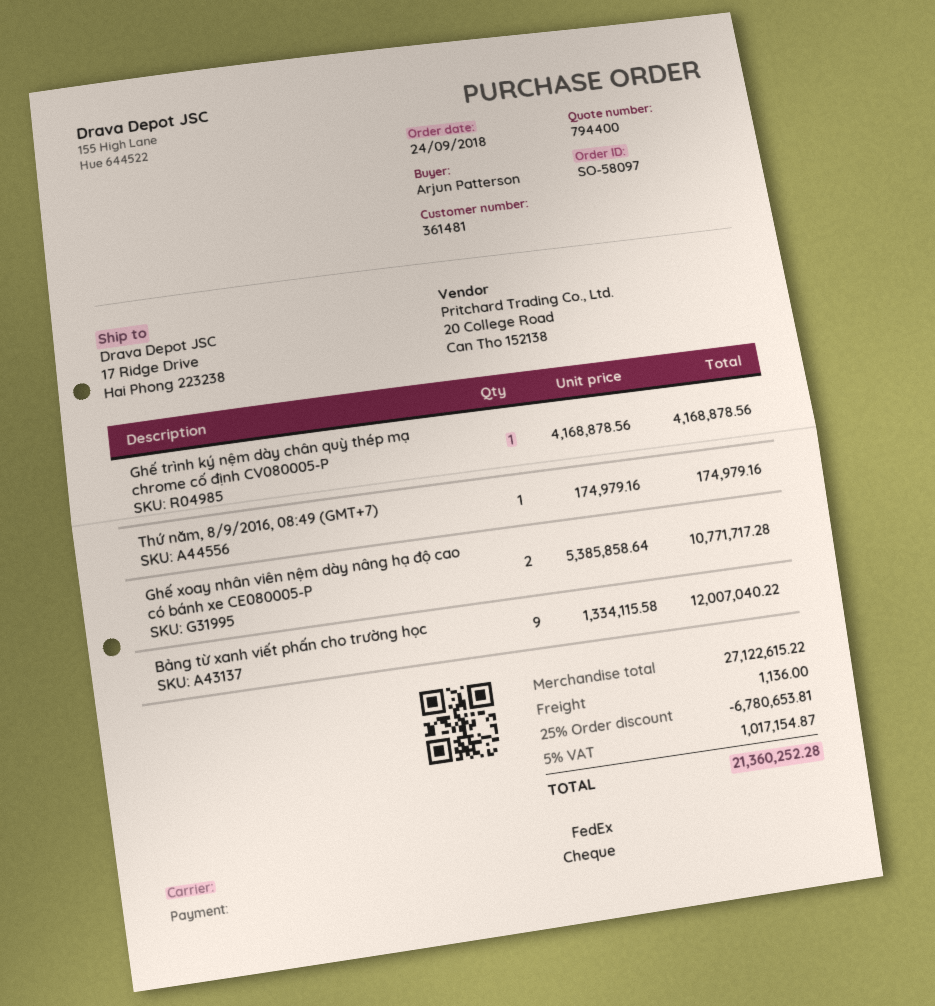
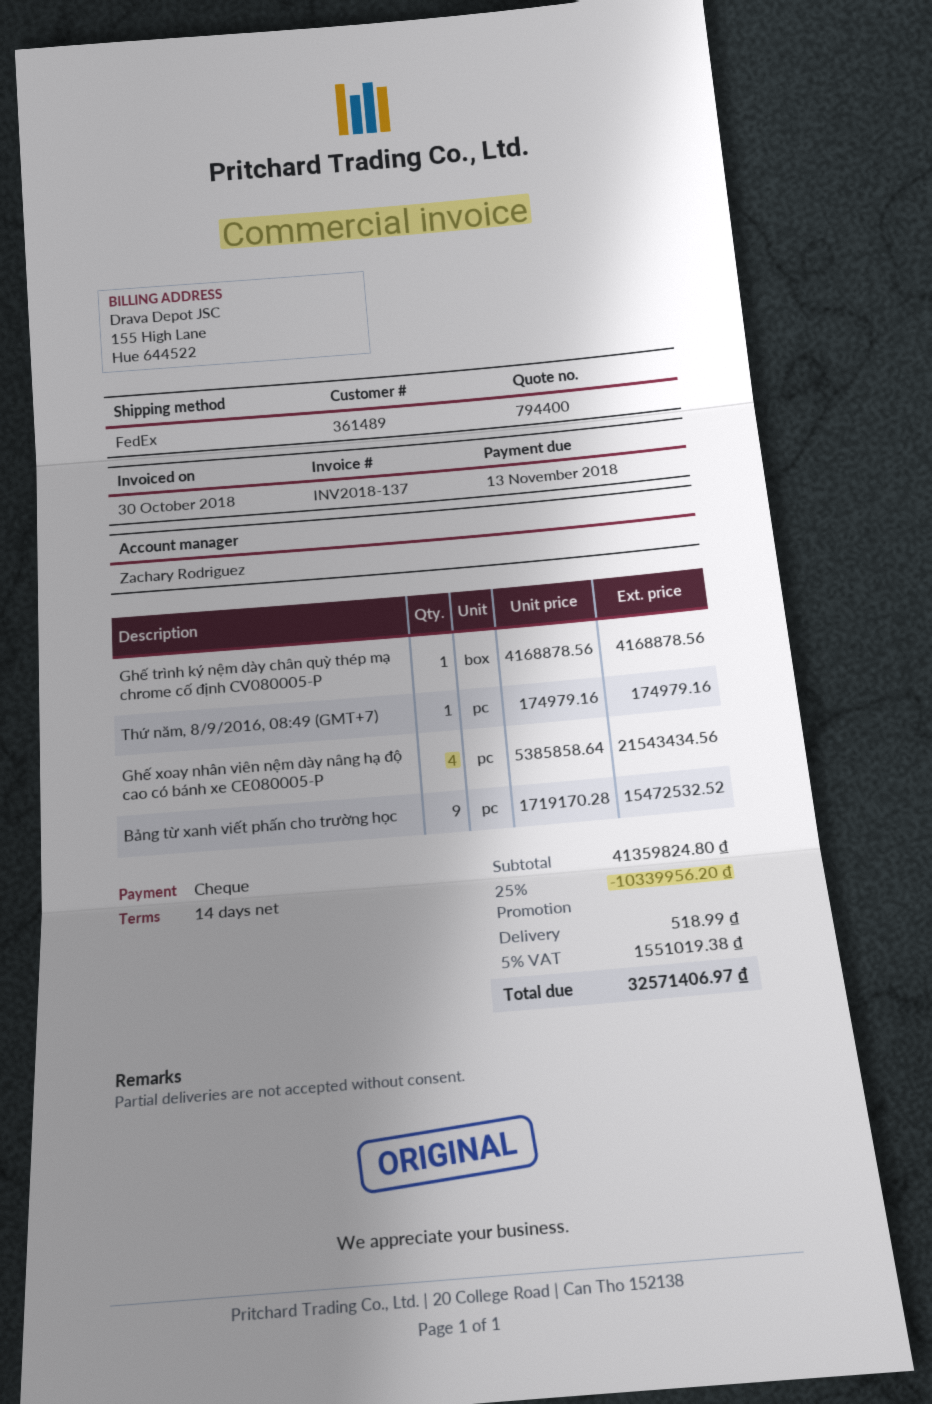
customer number: 361481 -> 361489
Ghế xoay nhân viên nệm dày nâng hạ độ cao có bánh xe CE080005-P: 2 x 5385858.64 = 10771717.28 -> 4 x 5385858.64 = 21543434.56
Bảng từ xanh viết phấn cho trường học: 9 x 1334115.58 = 12007040.22 -> 9 x 1719170.28 = 15472532.52
subtotal: 27122615.22 -> 41359824.80
discount: 25% = 6780653.81 -> 25% = 10339956.20
shipping: 1136.00 -> 518.99
tax: 5% = 1017154.87 -> 5% = 1551019.38
total: 21360252.28 -> 32571406.97

